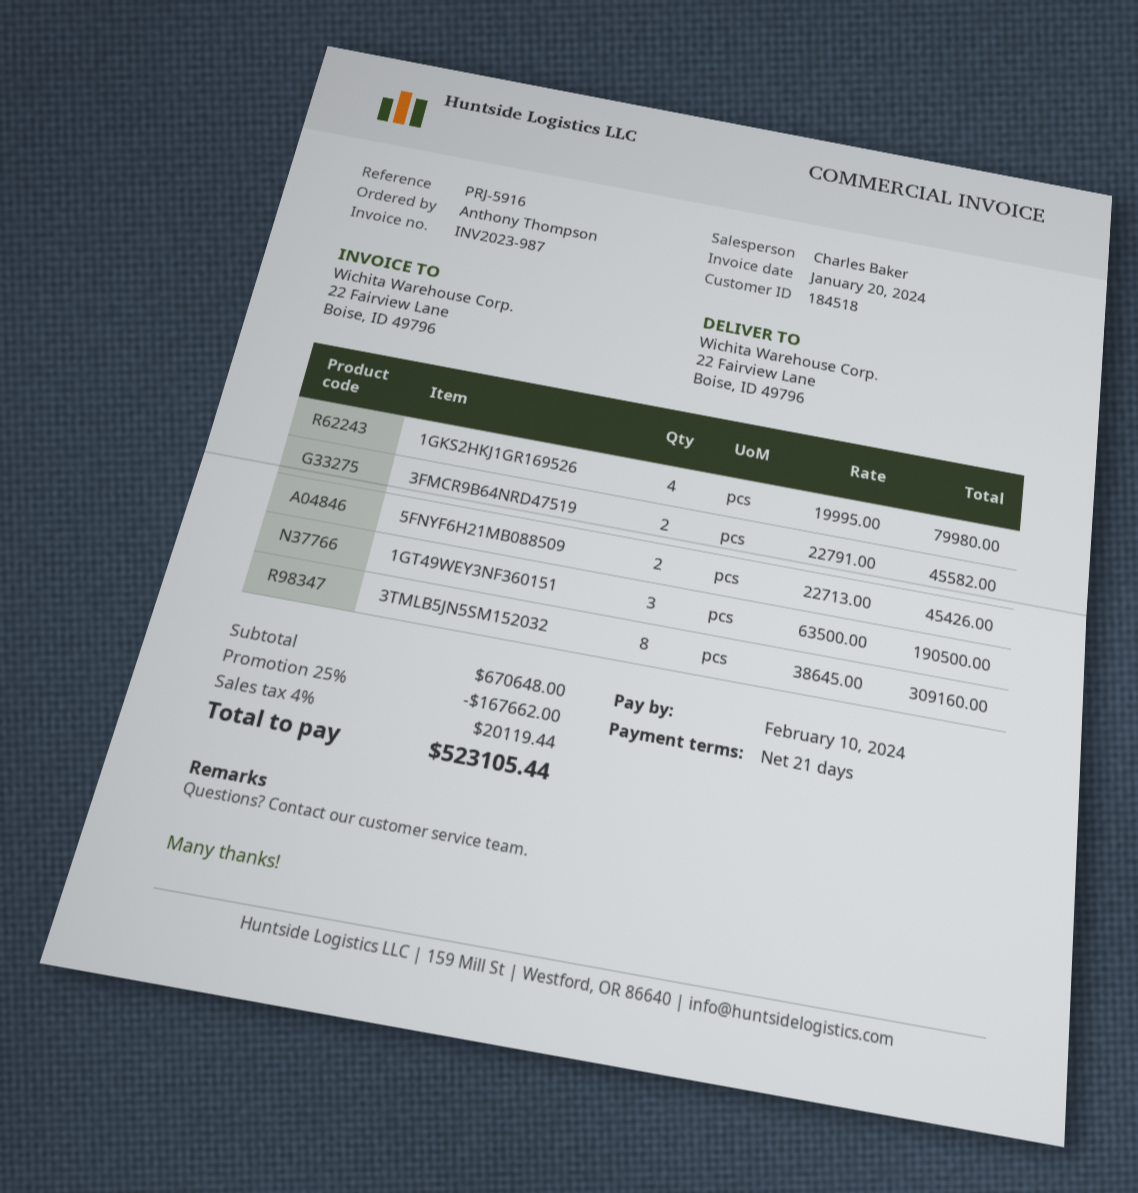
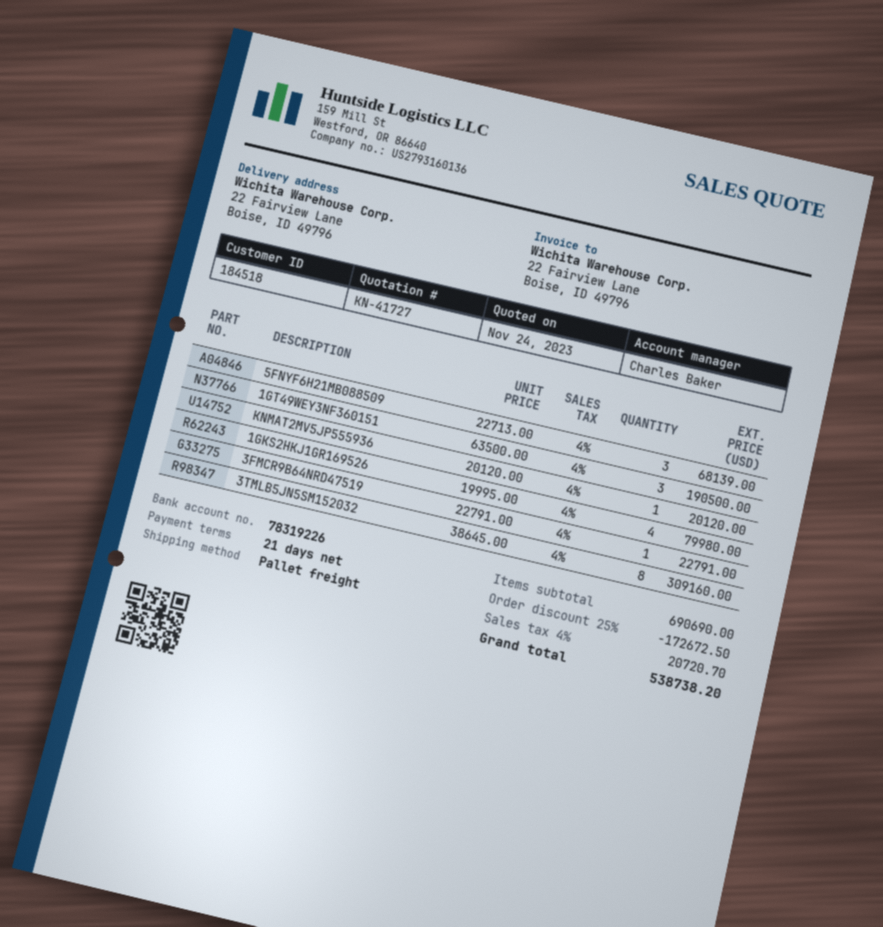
3FMCR9B64NRD47519: 2 x 22791.00 = 45582.00 -> 1 x 22791.00 = 22791.00
5FNYF6H21MB088509: 2 x 22713.00 = 45426.00 -> 3 x 22713.00 = 68139.00
KNMAT2MV5JP555936: none -> 1 x 20120.00 = 20120.00
subtotal: 670648.00 -> 690690.00
discount: 25% = 167662.00 -> 25% = 172672.50
tax: 4% = 20119.44 -> 4% = 20720.70
total: 523105.44 -> 538738.20

